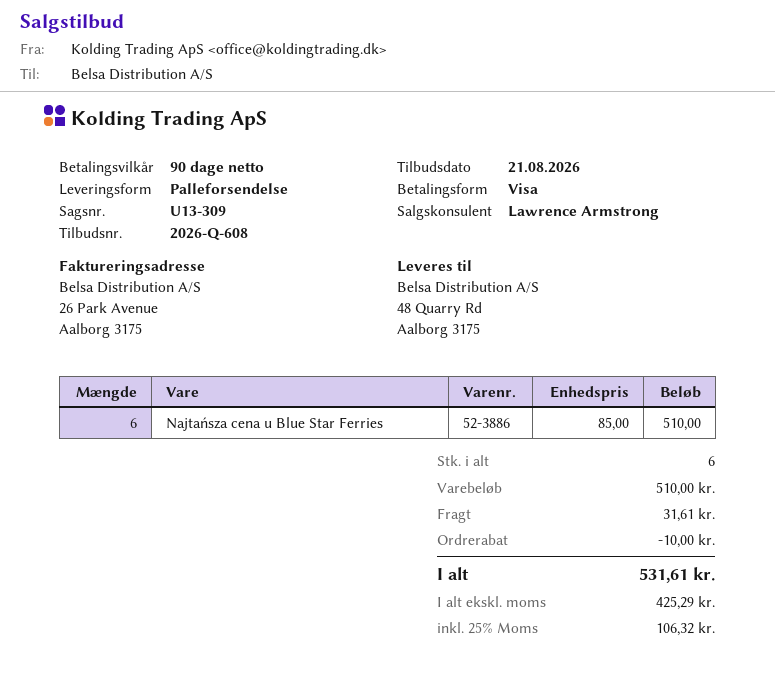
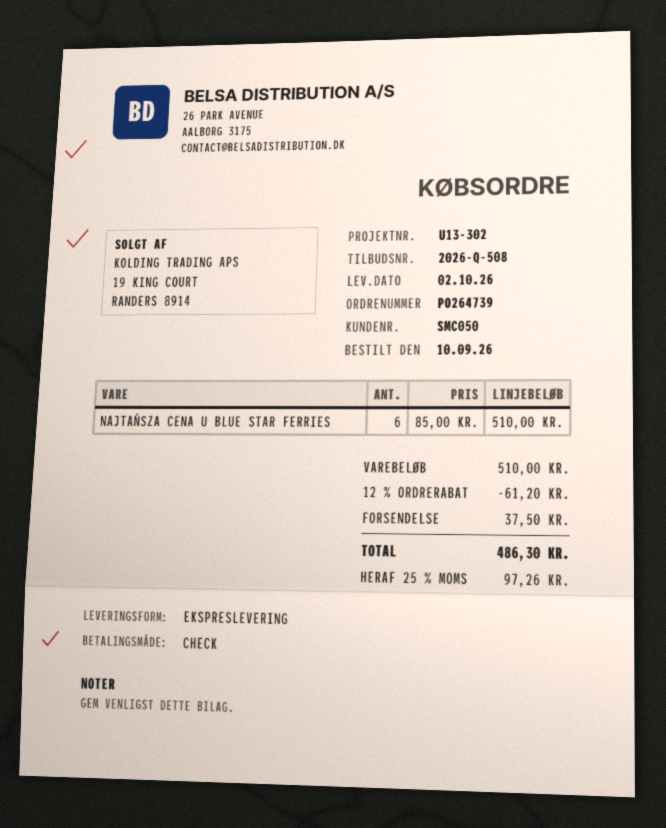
quote number: 2026-Q-608 -> 2026-Q-508
reference: U13-309 -> U13-302
payment method: Visa -> cheque
shipping method: pallet freight -> express
discount: 10.00 -> 61.20
shipping: 31.61 -> 37.50
tax: 25% = 106.32 -> 25% = 97.26
total: 531.61 -> 486.30

